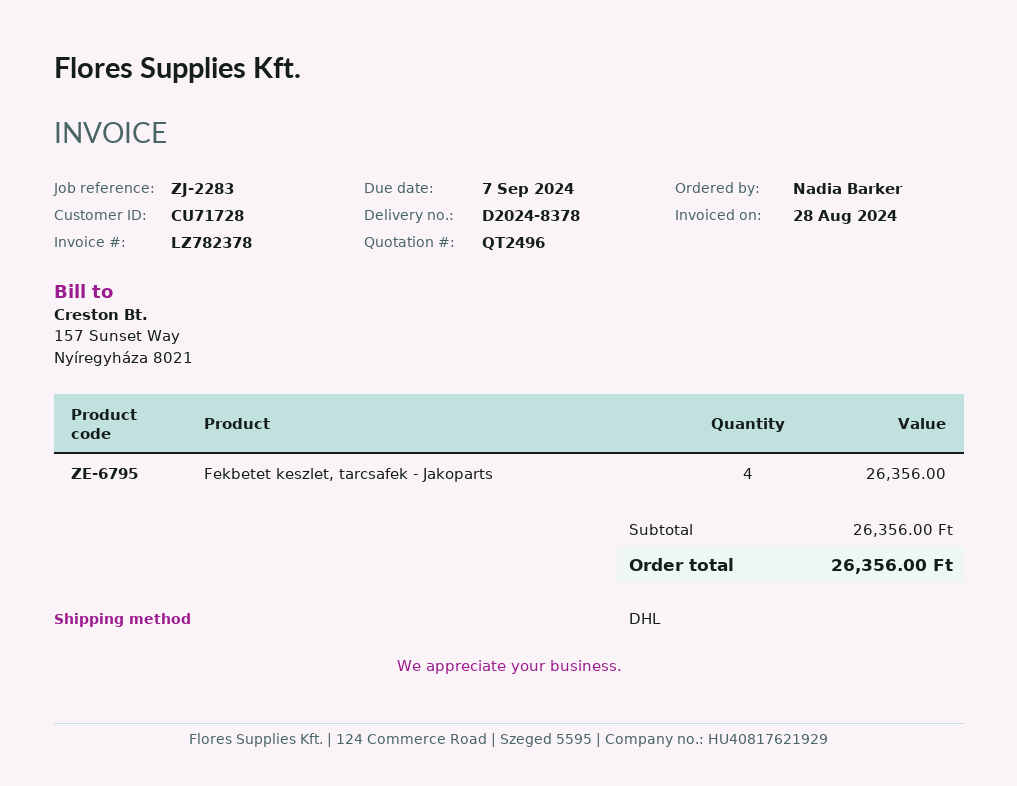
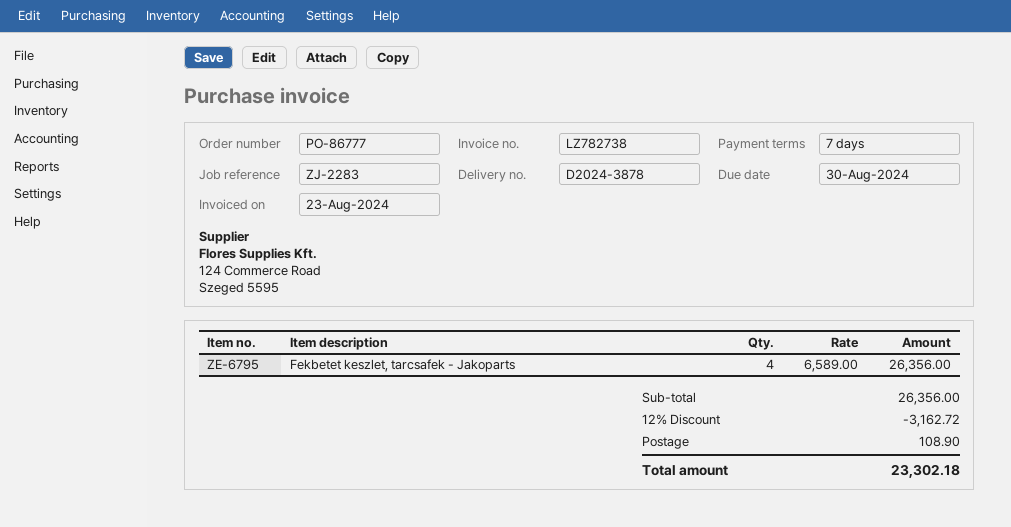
delivery note number: D2024-8378 -> D2024-3878
invoice number: LZ782378 -> LZ782738
invoice date: 2024-08-28 -> 2024-08-23
due date: 2024-09-07 -> 2024-08-30
discount: none -> 12% = 3162.72
shipping: none -> 108.90
total: 26356.00 -> 23302.18

